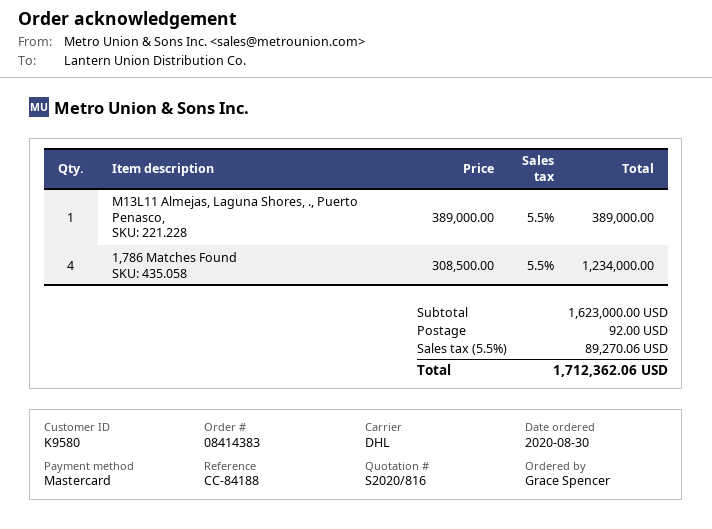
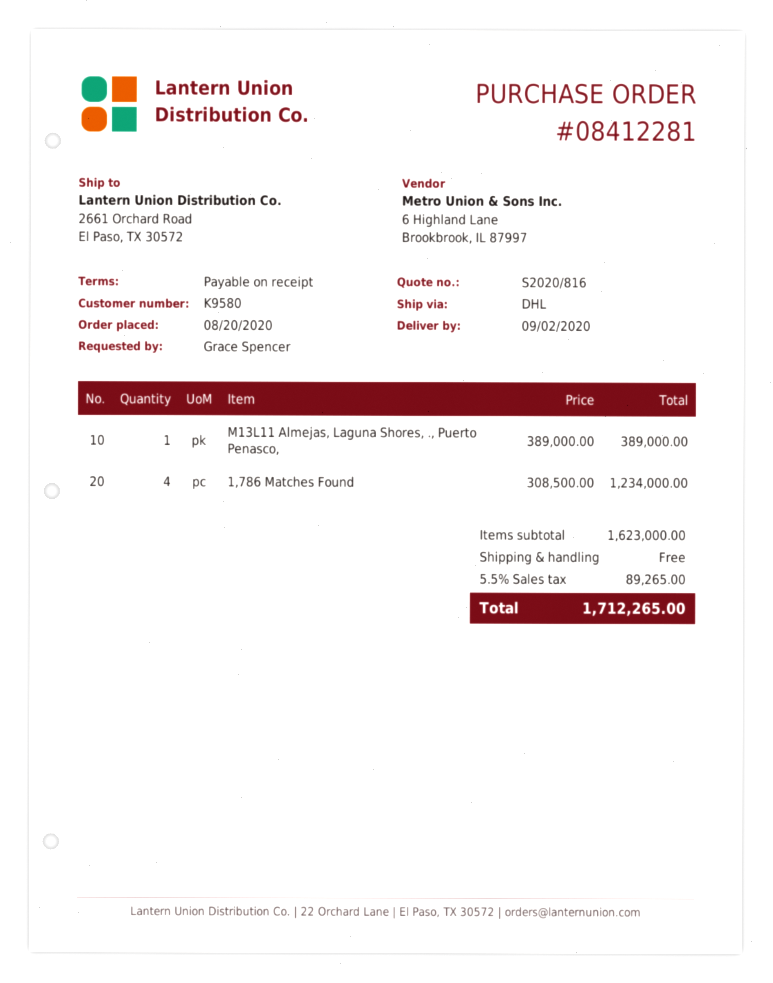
order number: 08414383 -> 08412281
order date: 2020-08-30 -> 2020-08-20
shipping: 92.00 -> 0.00
tax: 5.5% = 89270.06 -> 5.5% = 89265.00
total: 1712362.06 -> 1712265.00

